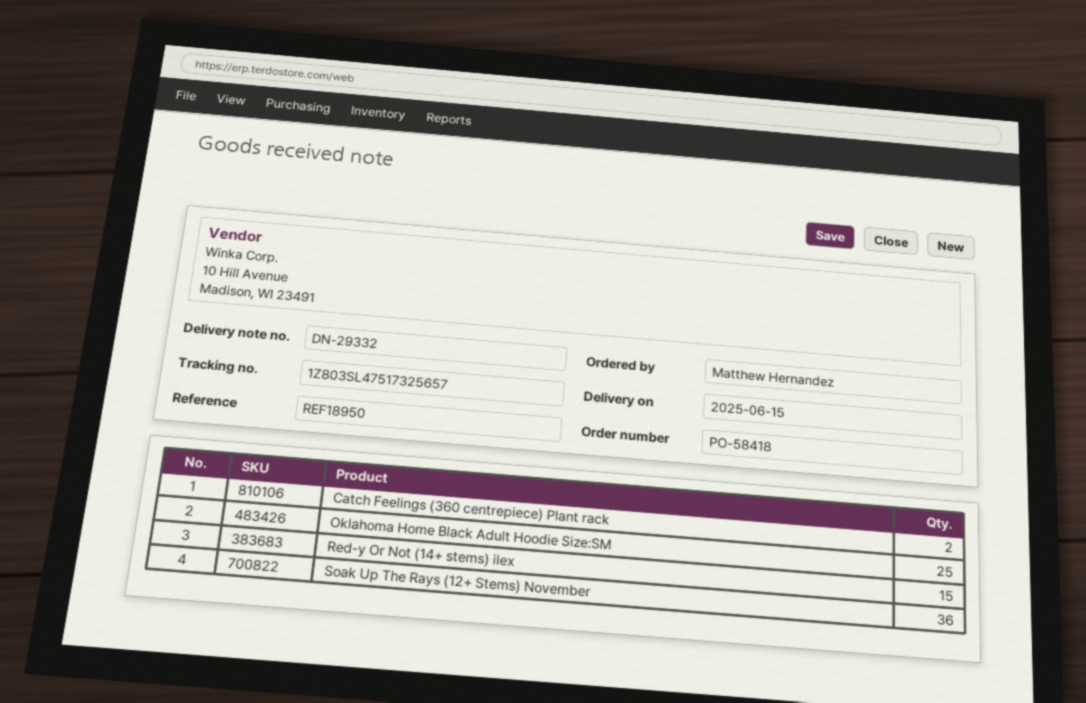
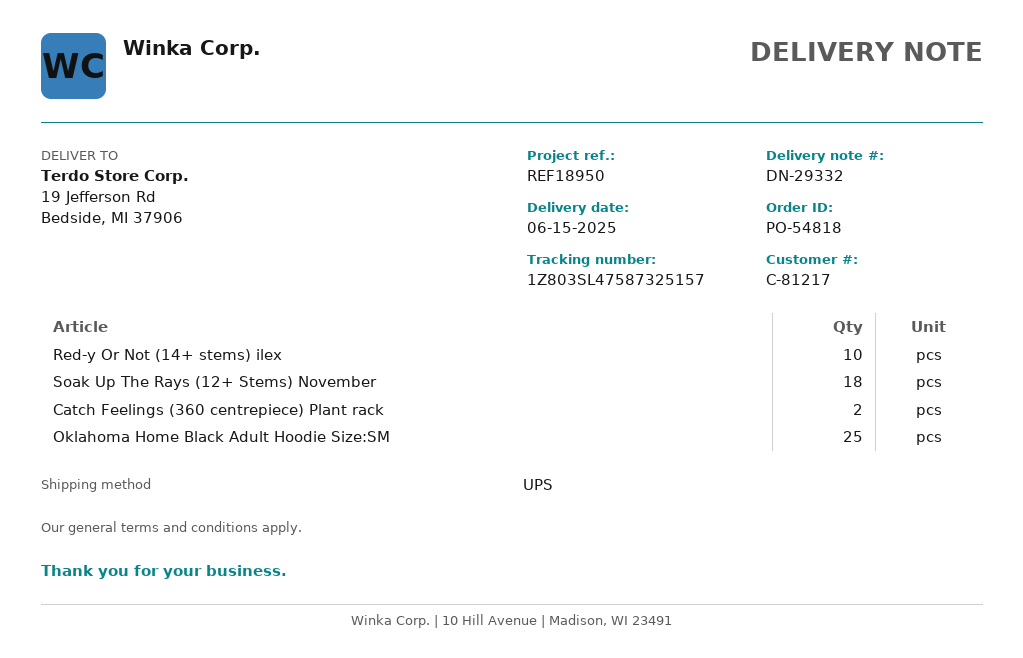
order number: PO-58418 -> PO-54818
tracking number: 1Z803SL47517325657 -> 1Z803SL47587325157
Red-y Or Not (14+ stems) ilex: 15 -> 10
Soak Up The Rays (12+ Stems) November: 36 -> 18

